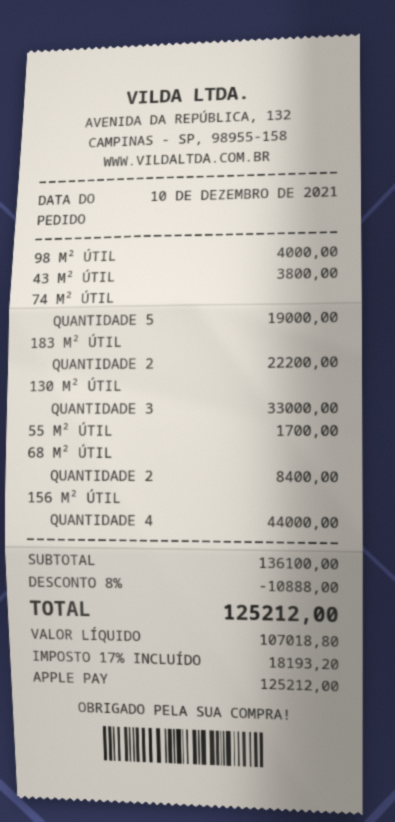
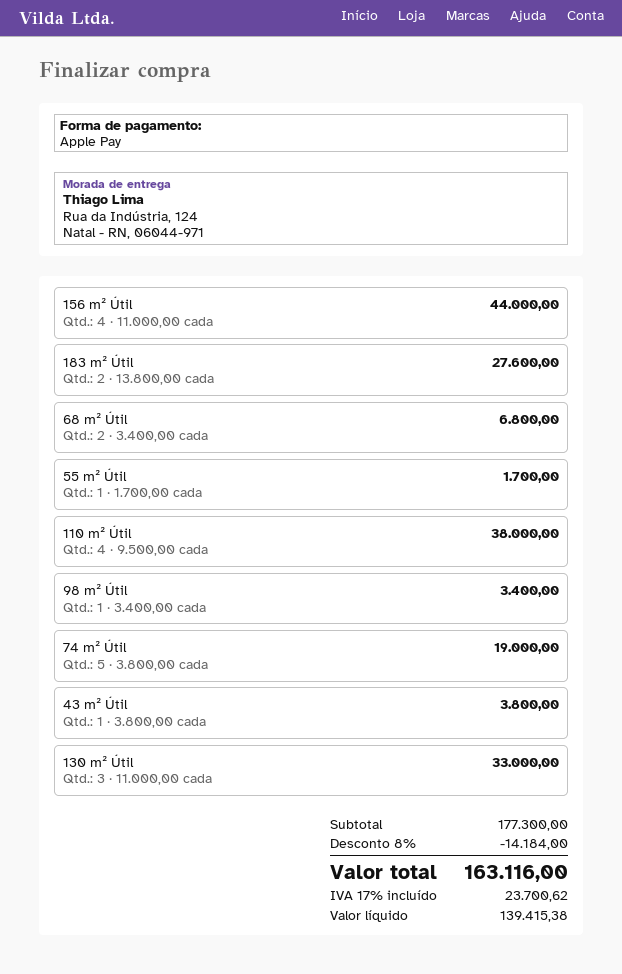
98 M² ÚTIL: 1 for 4000.00 -> 1 for 3400.00
183 M² ÚTIL: 2 for 22200.00 -> 2 for 27600.00
68 M² ÚTIL: 2 for 8400.00 -> 2 for 6800.00
110 m² Útil: none -> 4 for 38000.00
subtotal: 136100.00 -> 177300.00
discount: 8% = 10888.00 -> 8% = 14184.00
net: 107018.80 -> 139415.38
tax: 17% = 18193.20 -> 17% = 23700.62
total: 125212.00 -> 163116.00

